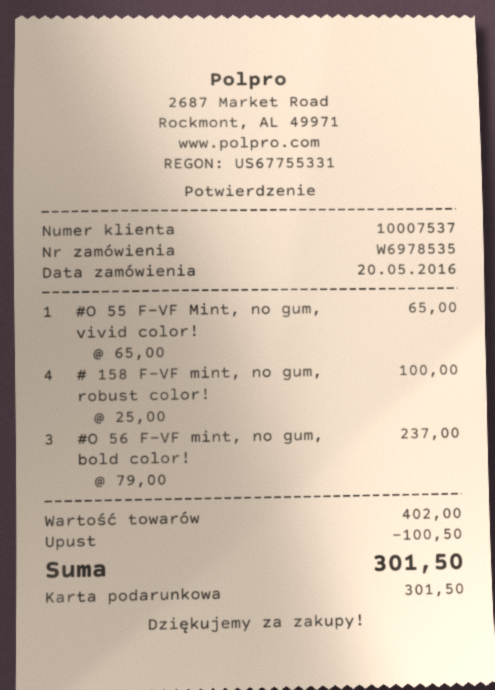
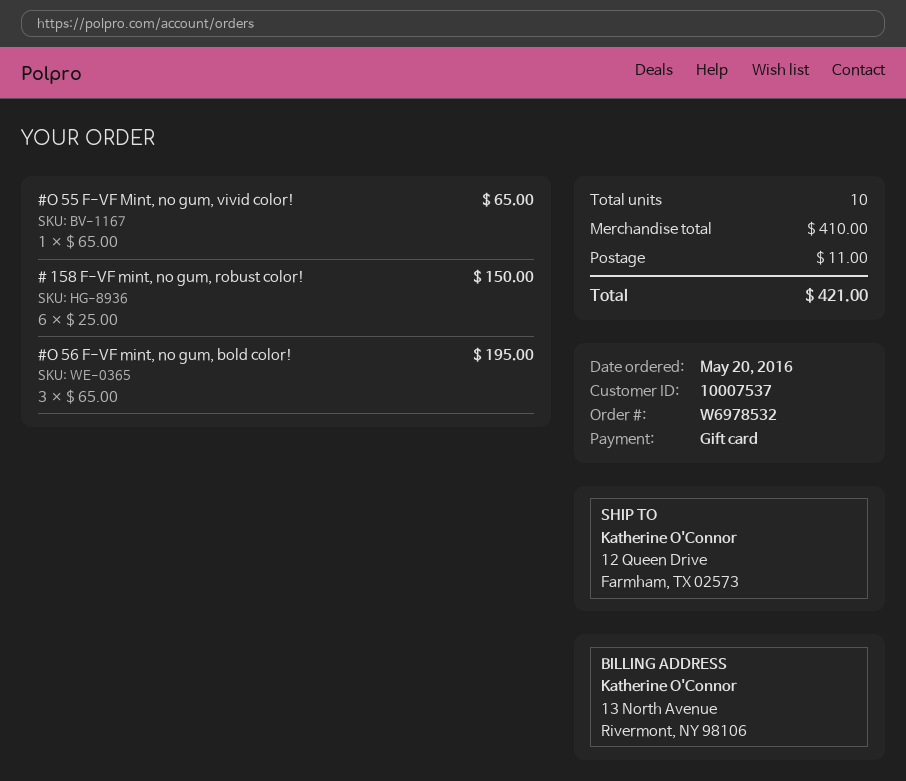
order number: W6978535 -> W6978532
# 158 F-VF mint, no gum, robust color!: 4 x 25.00 = 100.00 -> 6 x 25.00 = 150.00
#O 56 F-VF mint, no gum, bold color!: 3 x 79.00 = 237.00 -> 3 x 65.00 = 195.00
subtotal: 402.00 -> 410.00
discount: 100.50 -> none
shipping: none -> 11.00
total: 301.50 -> 421.00

